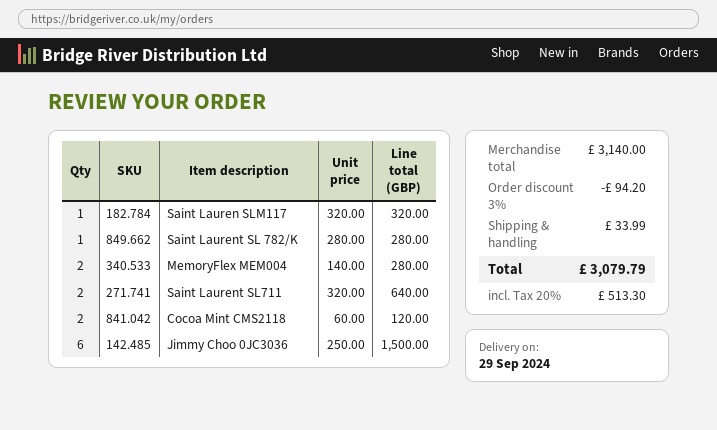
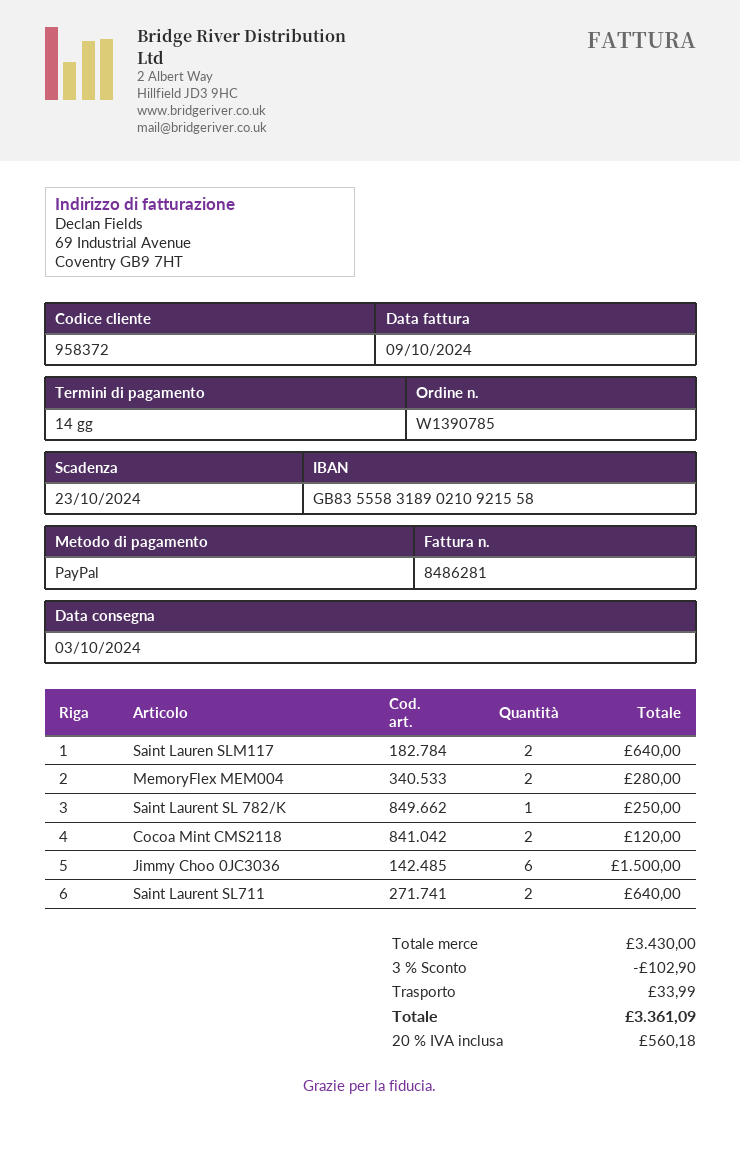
delivery date: 2024-09-29 -> 2024-10-03
Saint Lauren SLM117: 1 for 320.00 -> 2 for 640.00
Saint Laurent SL 782/K: 1 for 280.00 -> 1 for 250.00
subtotal: 3140.00 -> 3430.00
discount: 3% = 94.20 -> 3% = 102.90
tax: 20% = 513.30 -> 20% = 560.18
total: 3079.79 -> 3361.09

